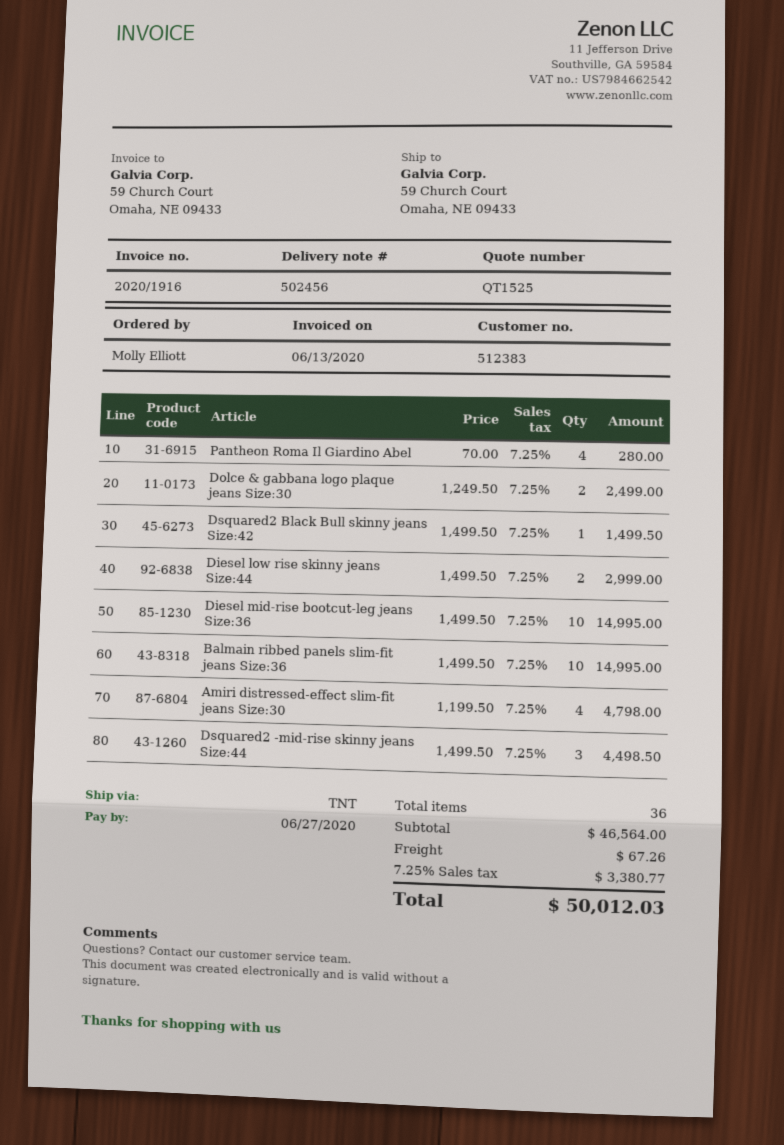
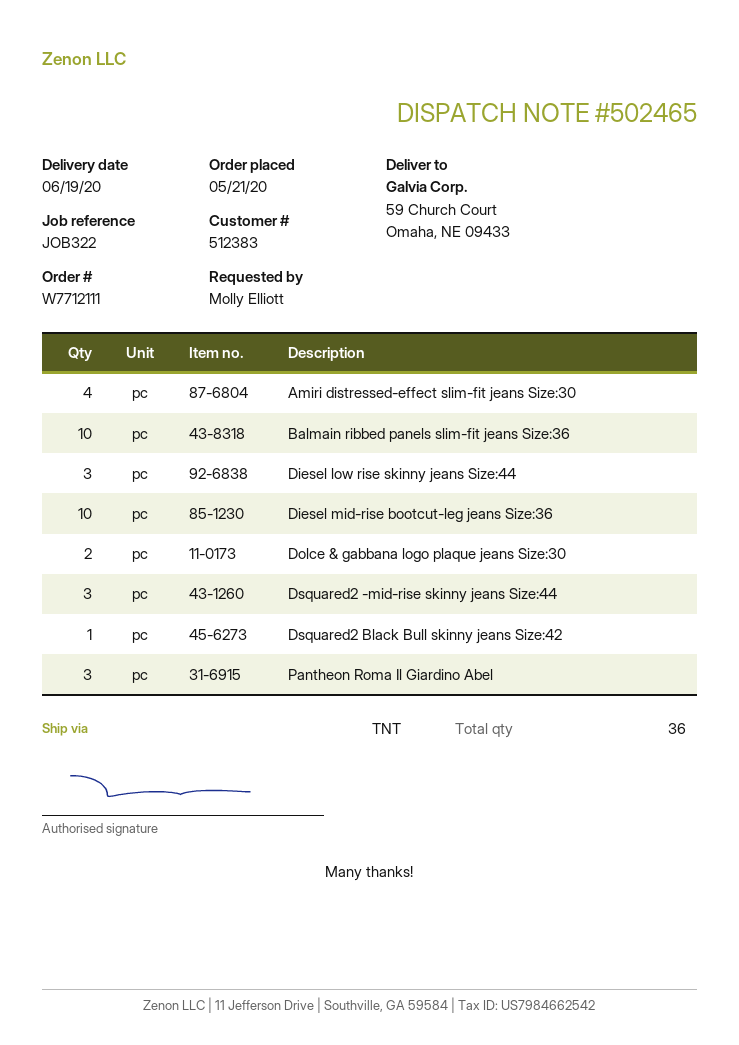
delivery note number: 502456 -> 502465
Pantheon Roma Il Giardino Abel: 4 -> 3
Diesel low rise skinny jeans Size:44: 2 -> 3

